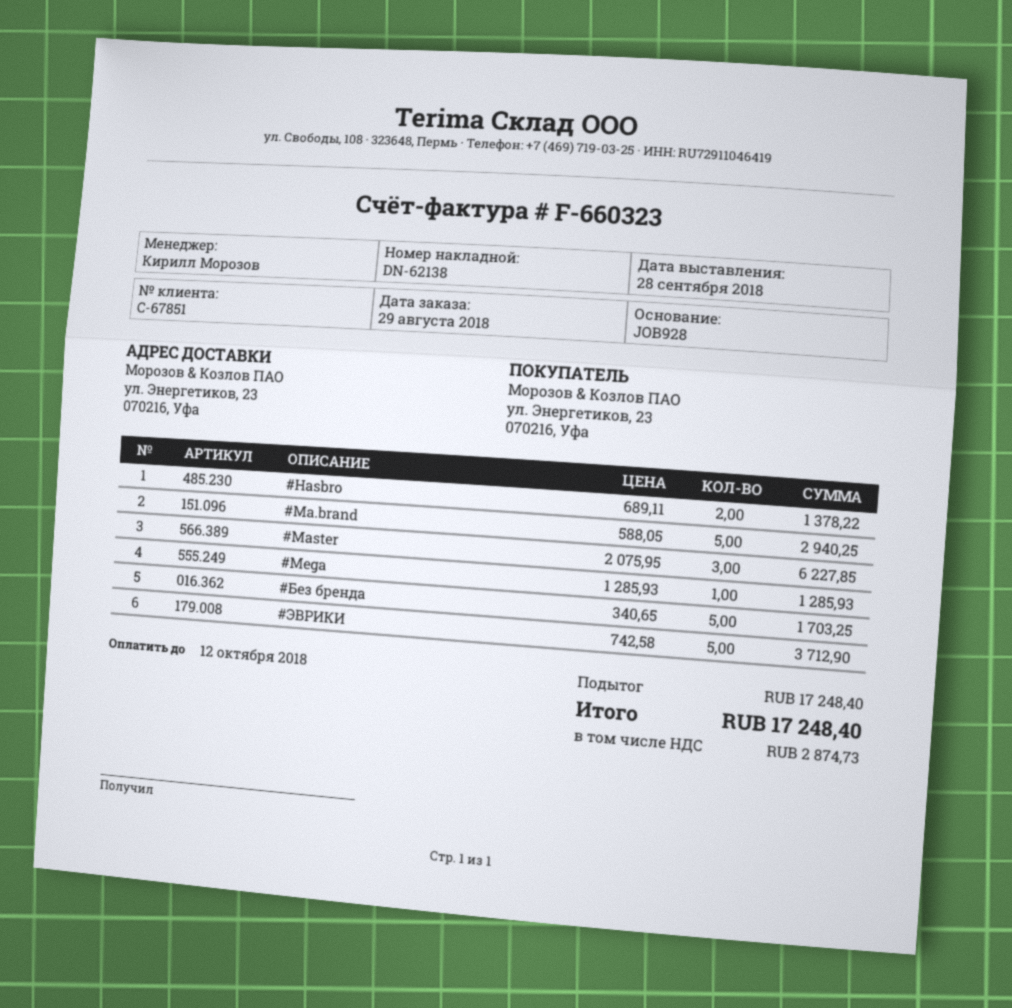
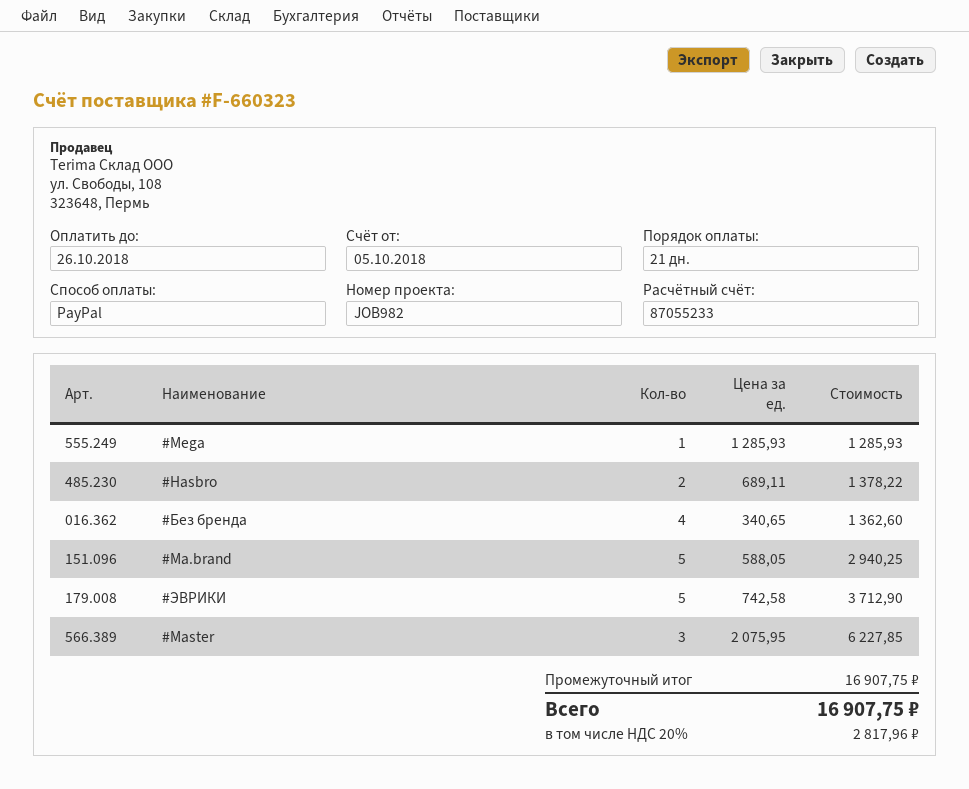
invoice date: 2018-09-28 -> 2018-10-05
due date: 2018-10-12 -> 2018-10-26
reference: JOB928 -> JOB982
#Без бренда: 5 x 340.65 = 1703.25 -> 4 x 340.65 = 1362.60
subtotal: 17248.40 -> 16907.75
tax: 2874.73 -> 2817.96
total: 17248.40 -> 16907.75

